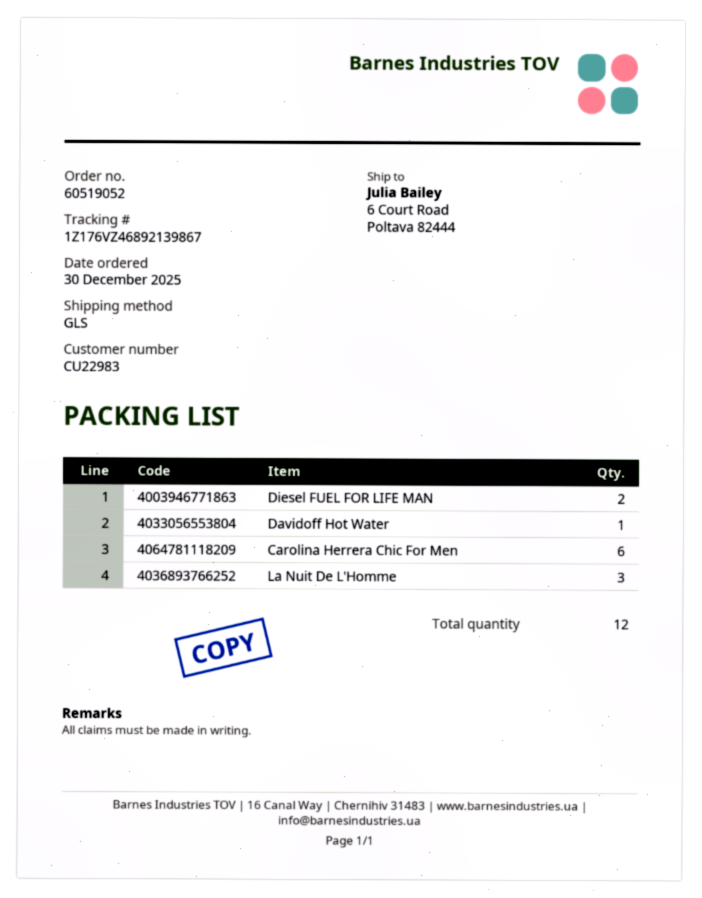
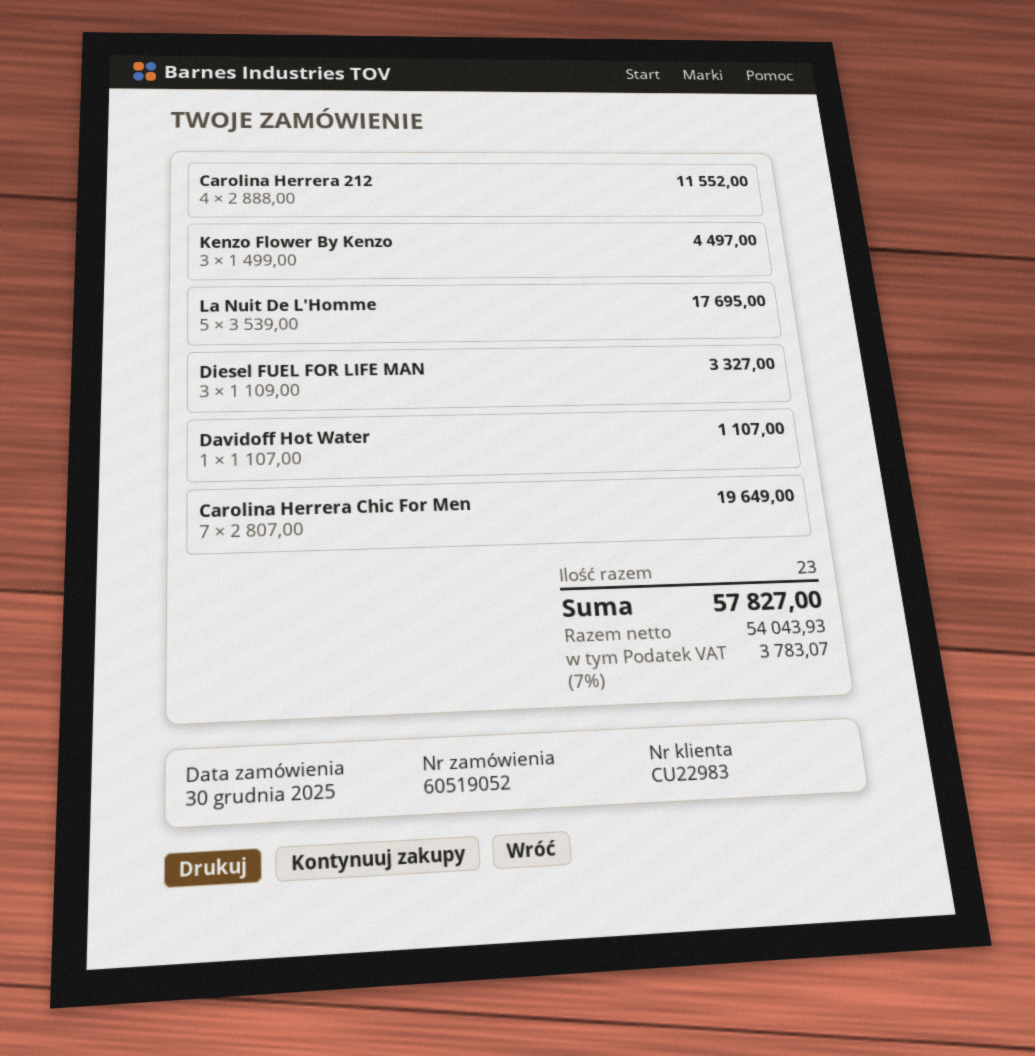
Diesel FUEL FOR LIFE MAN: 2 -> 3
Carolina Herrera Chic For Men: 6 -> 7
La Nuit De L'Homme: 3 -> 5
Carolina Herrera 212: none -> 4
Kenzo Flower By Kenzo: none -> 3
total quantity: 12 -> 23

